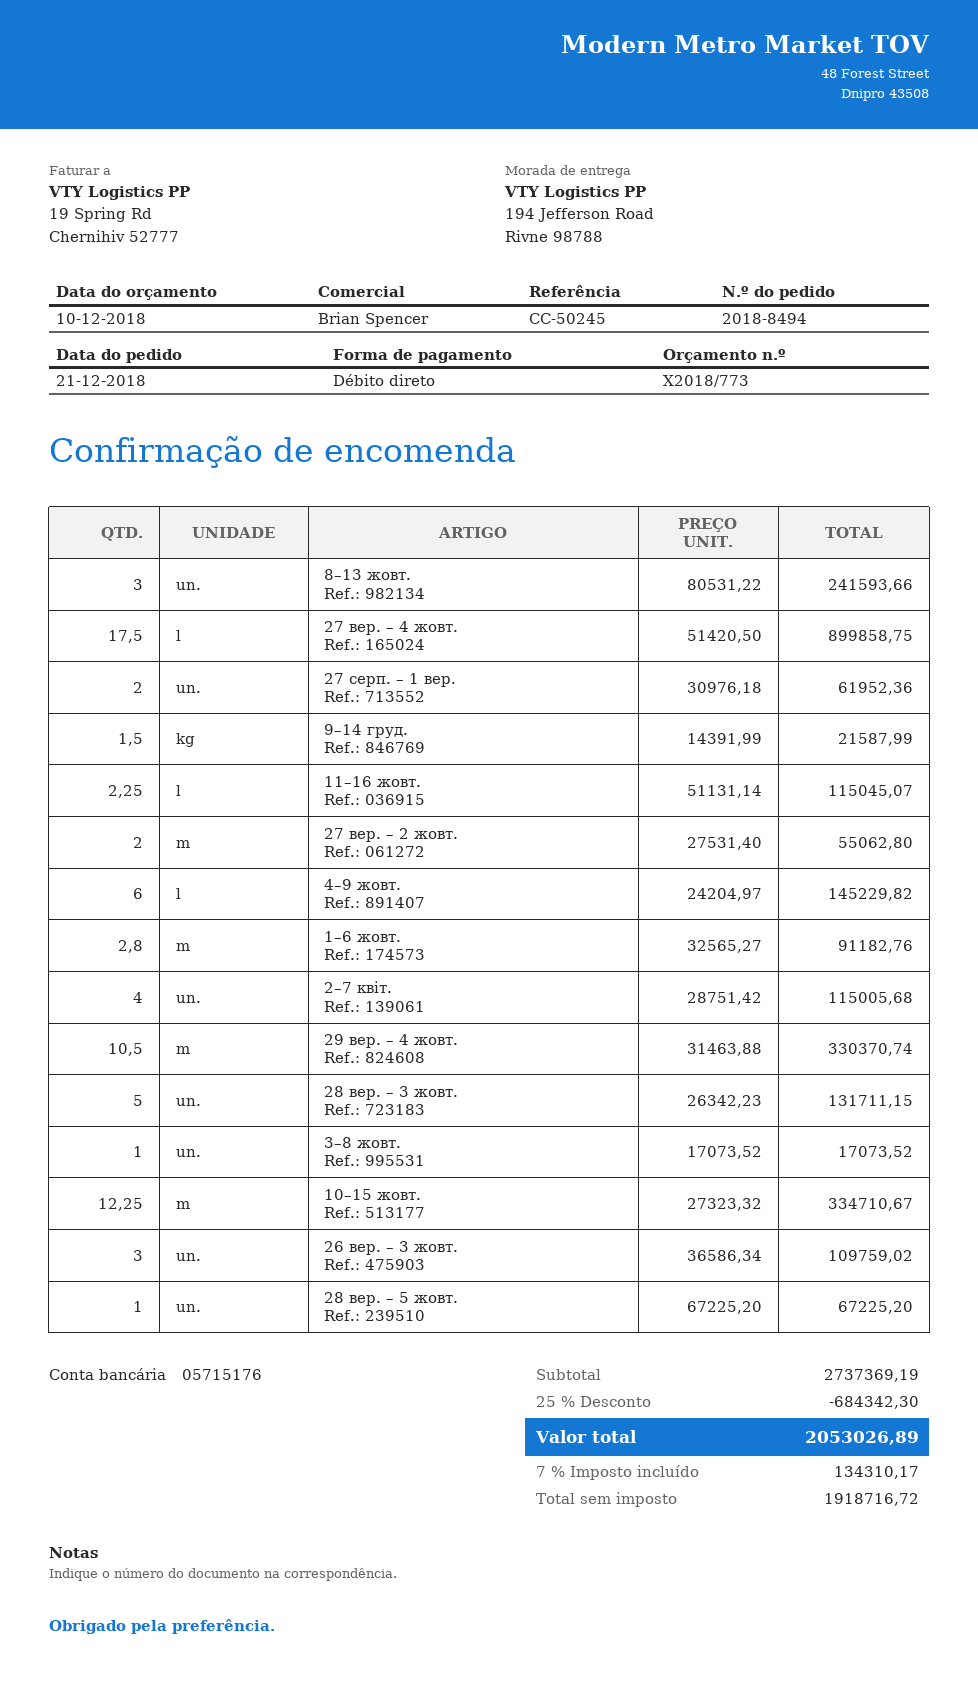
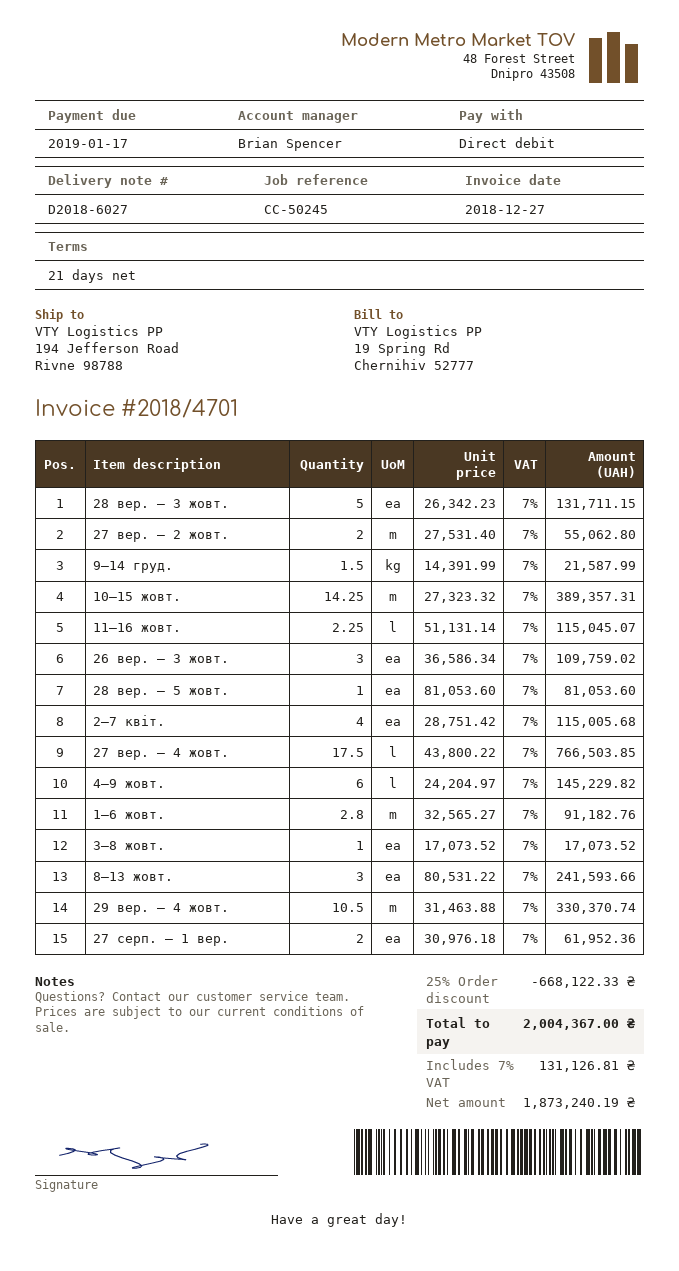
27 вер. – 4 жовт.: 17.5 x 51420.50 = 899858.75 -> 17.5 x 43800.22 = 766503.85
10–15 жовт.: 12.25 x 27323.32 = 334710.67 -> 14.25 x 27323.32 = 389357.31
28 вер. – 5 жовт.: 1 x 67225.20 = 67225.20 -> 1 x 81053.60 = 81053.60
discount: 25% = 684342.30 -> 25% = 668122.33
net: 1918716.72 -> 1873240.19
tax: 7% = 134310.17 -> 7% = 131126.81
total: 2053026.89 -> 2004367.00

